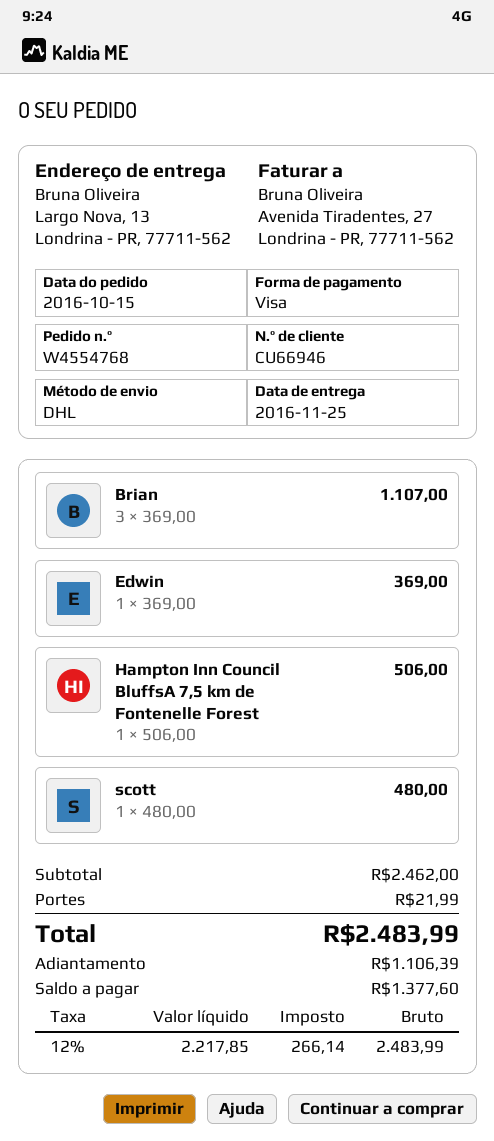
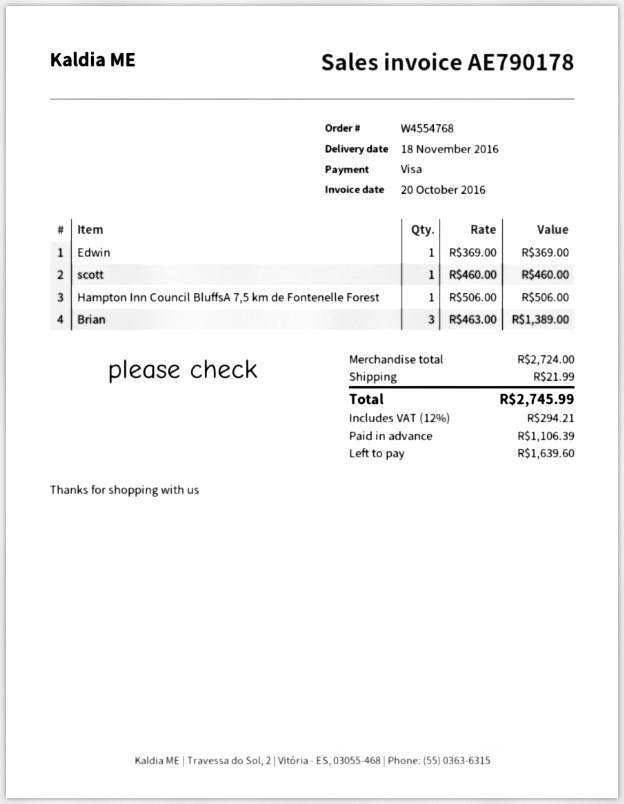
delivery date: 2016-11-25 -> 2016-11-18
Brian: 3 x 369.00 = 1107.00 -> 3 x 463.00 = 1389.00
scott: 1 x 480.00 = 480.00 -> 1 x 460.00 = 460.00
subtotal: 2462.00 -> 2724.00
tax: 12% = 266.14 -> 12% = 294.21
total: 2483.99 -> 2745.99
balance: 1377.60 -> 1639.60

